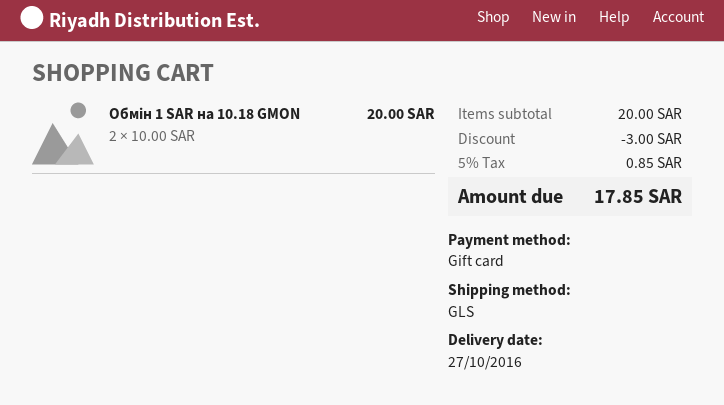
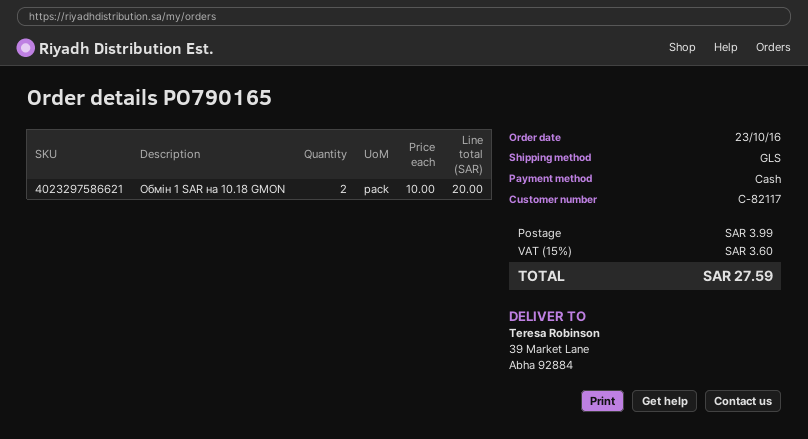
payment method: gift card -> cash
discount: 3.00 -> none
shipping: none -> 3.99
tax: 5% = 0.85 -> 15% = 3.60
total: 17.85 -> 27.59

